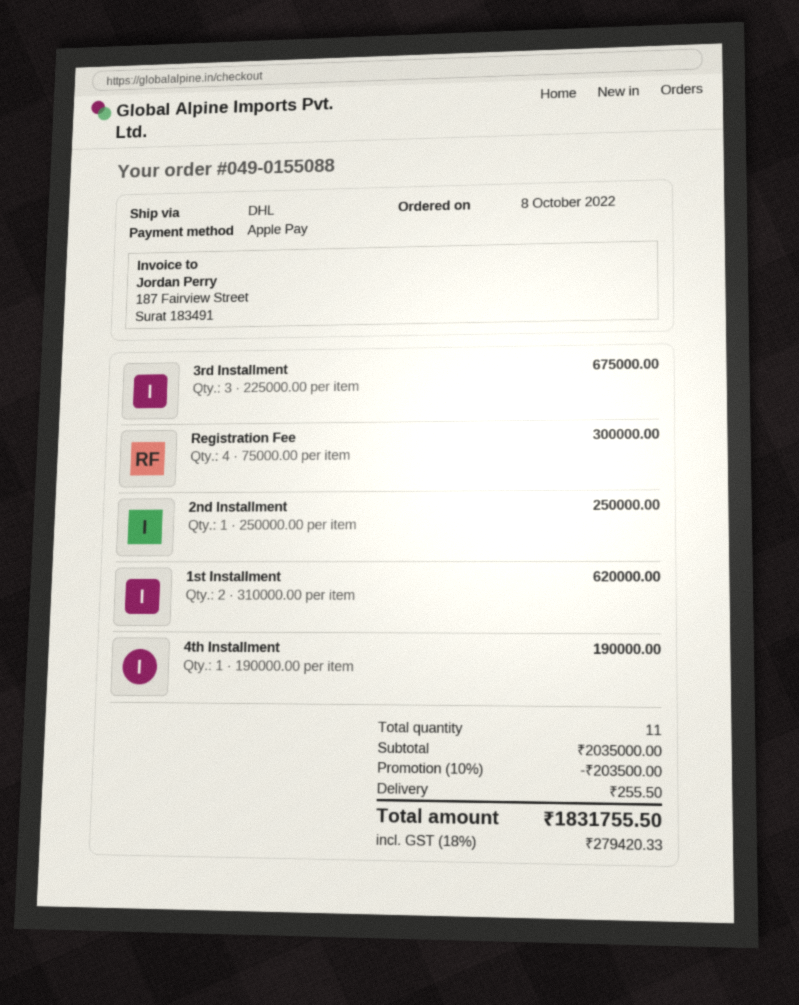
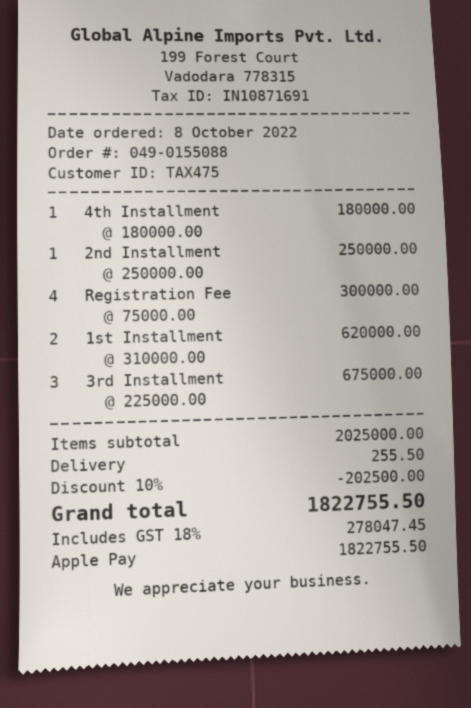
4th Installment: 1 x 190000.00 = 190000.00 -> 1 x 180000.00 = 180000.00
subtotal: 2035000.00 -> 2025000.00
discount: 10% = 203500.00 -> 10% = 202500.00
tax: 18% = 279420.33 -> 18% = 278047.45
total: 1831755.50 -> 1822755.50

